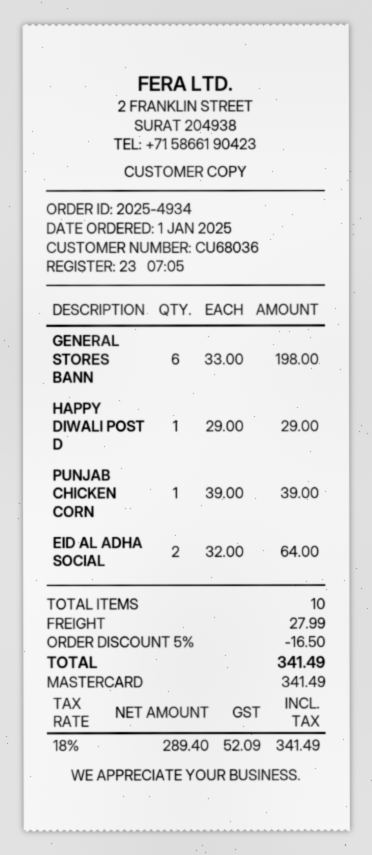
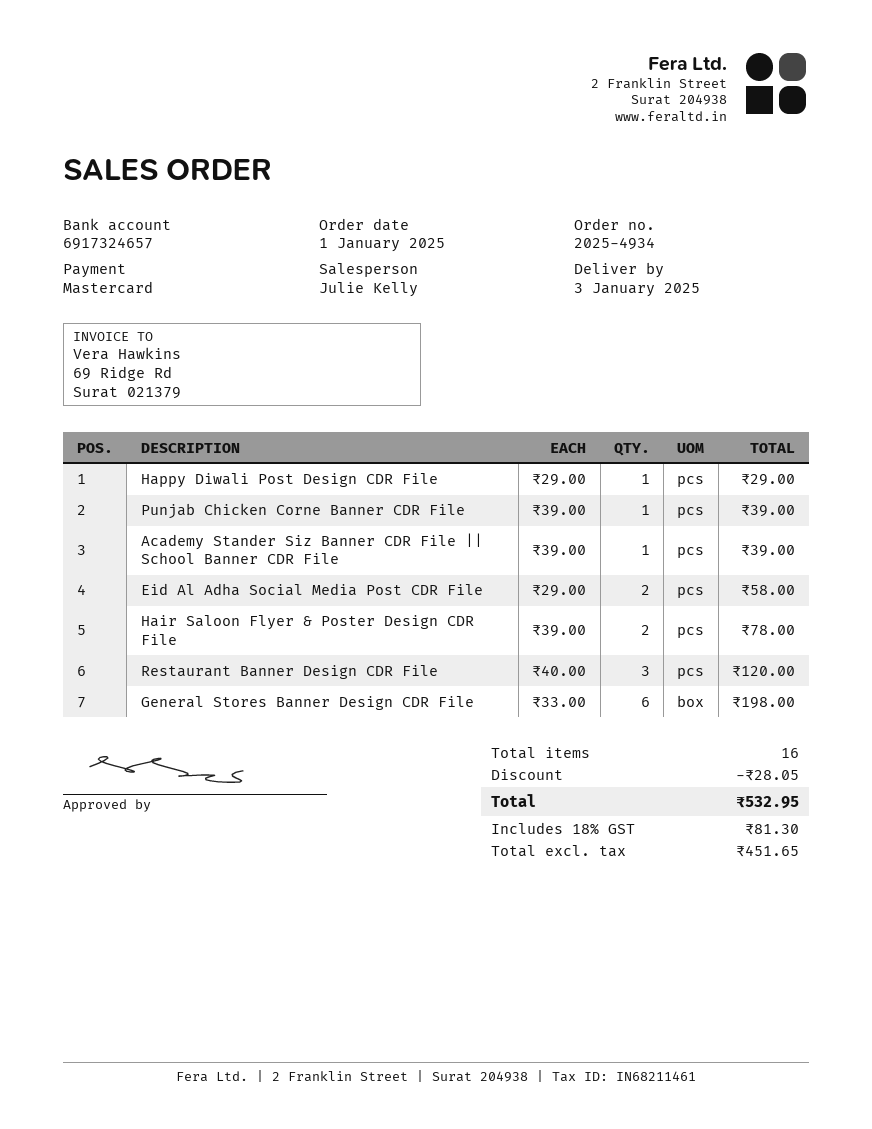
EID AL ADHA SOCIAL: 2 x 32.00 = 64.00 -> 2 x 29.00 = 58.00
Academy Stander Siz Banner CDR File || School Banner CDR File: none -> 1 x 39.00 = 39.00
Hair Saloon Flyer & Poster Design CDR File: none -> 2 x 39.00 = 78.00
Restaurant Banner Design CDR File: none -> 3 x 40.00 = 120.00
total quantity: 10 -> 16
discount: 16.50 -> 28.05
shipping: 27.99 -> none
net: 289.40 -> 451.65
tax: 18% = 52.09 -> 18% = 81.30
total: 341.49 -> 532.95

